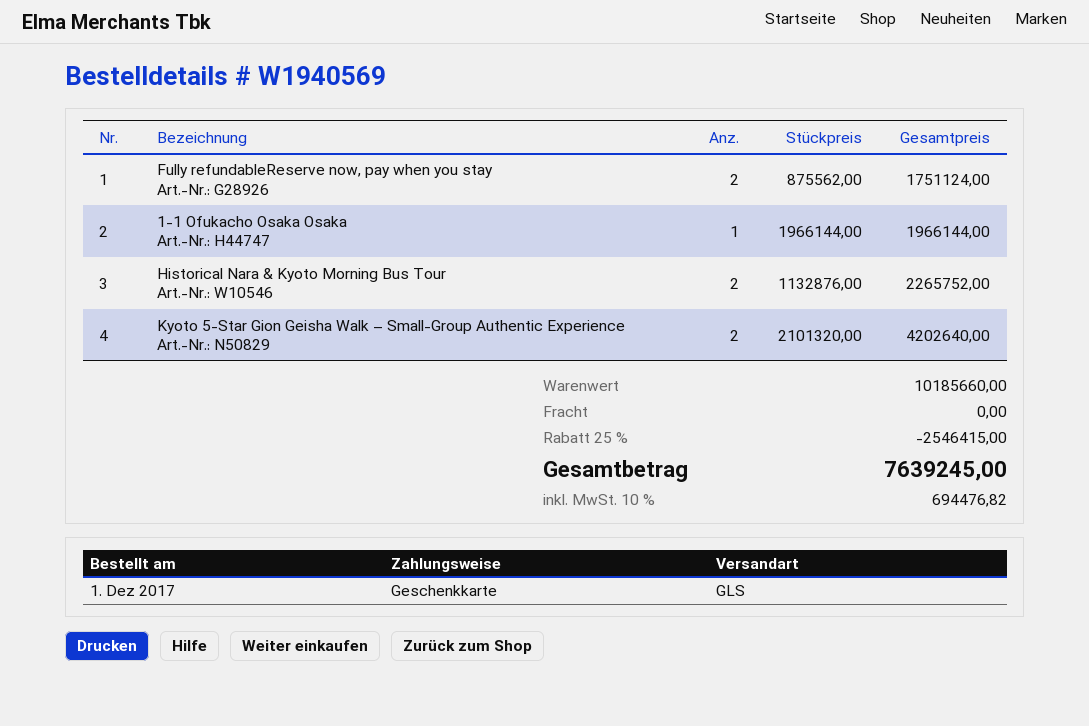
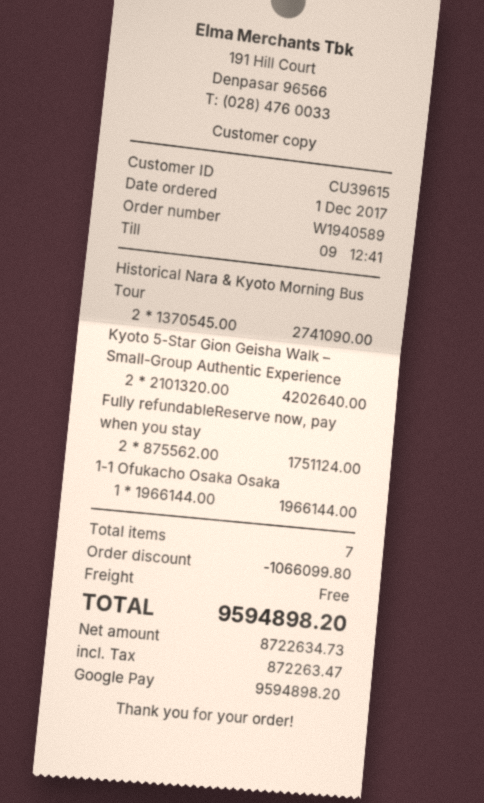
order number: W1940569 -> W1940589
payment method: gift card -> Google Pay
Historical Nara & Kyoto Morning Bus Tour: 2 x 1132876.00 = 2265752.00 -> 2 x 1370545.00 = 2741090.00
discount: 2546415.00 -> 1066099.80
tax: 694476.82 -> 872263.47
total: 7639245.00 -> 9594898.20

